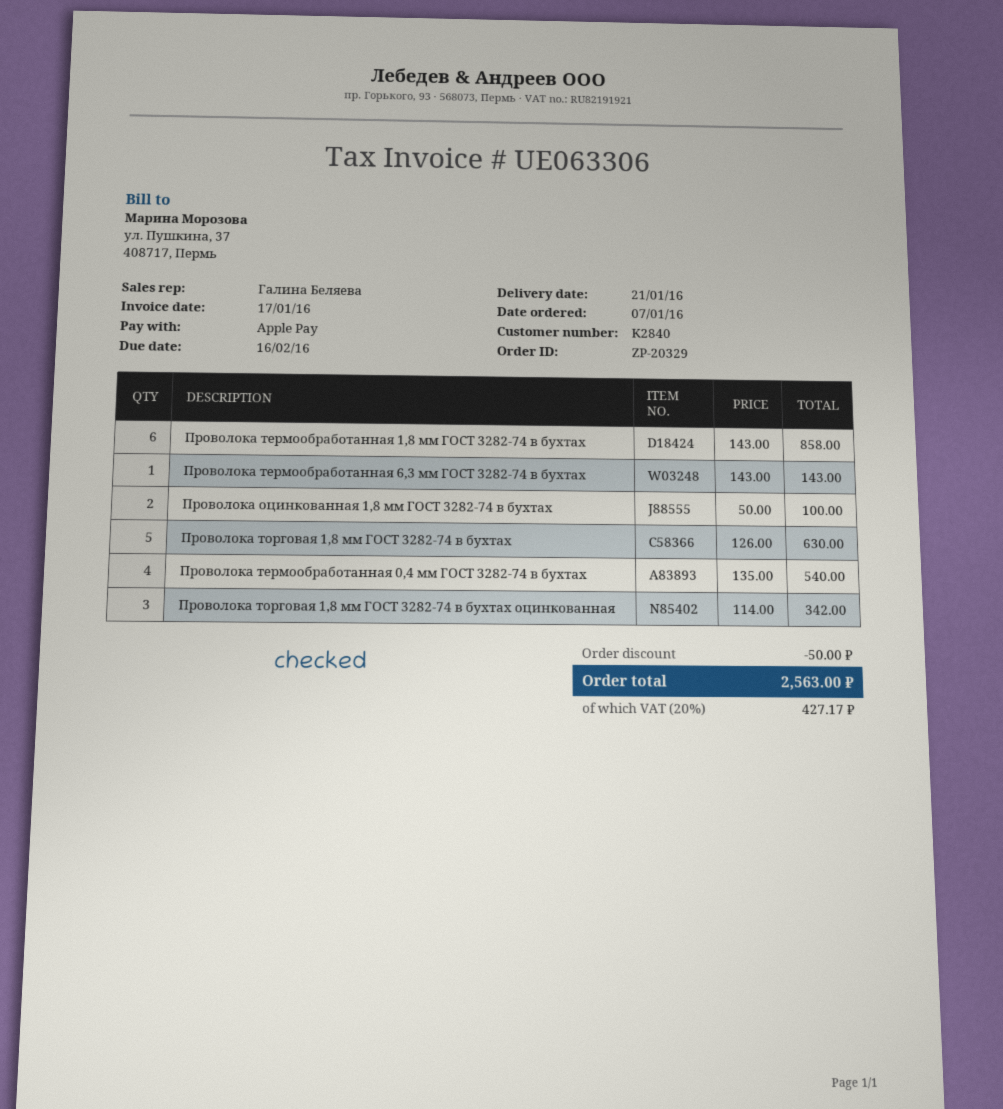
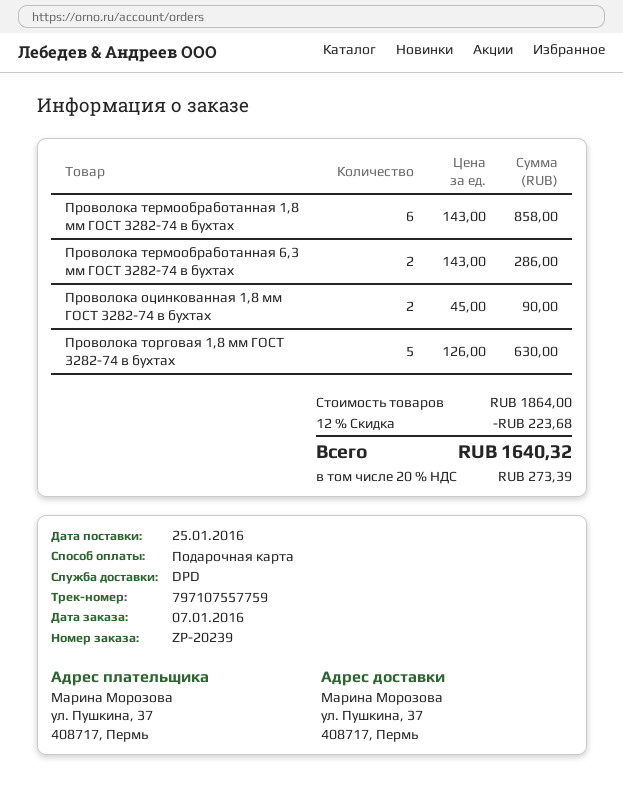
order number: ZP-20329 -> ZP-20239
delivery date: 2016-01-21 -> 2016-01-25
payment method: Apple Pay -> gift card
Проволока термообработанная 6,3 мм ГОСТ 3282-74 в бухтах: 1 x 143.00 = 143.00 -> 2 x 143.00 = 286.00
Проволока оцинкованная 1,8 мм ГОСТ 3282-74 в бухтах: 2 x 50.00 = 100.00 -> 2 x 45.00 = 90.00
Проволока термообработанная 0,4 мм ГОСТ 3282-74 в бухтах: 4 x 135.00 = 540.00 -> none
Проволока торговая 1,8 мм ГОСТ 3282-74 в бухтах оцинкованная: 3 x 114.00 = 342.00 -> none
discount: 50.00 -> 223.68
tax: 20% = 427.17 -> 20% = 273.39
total: 2563.00 -> 1640.32

